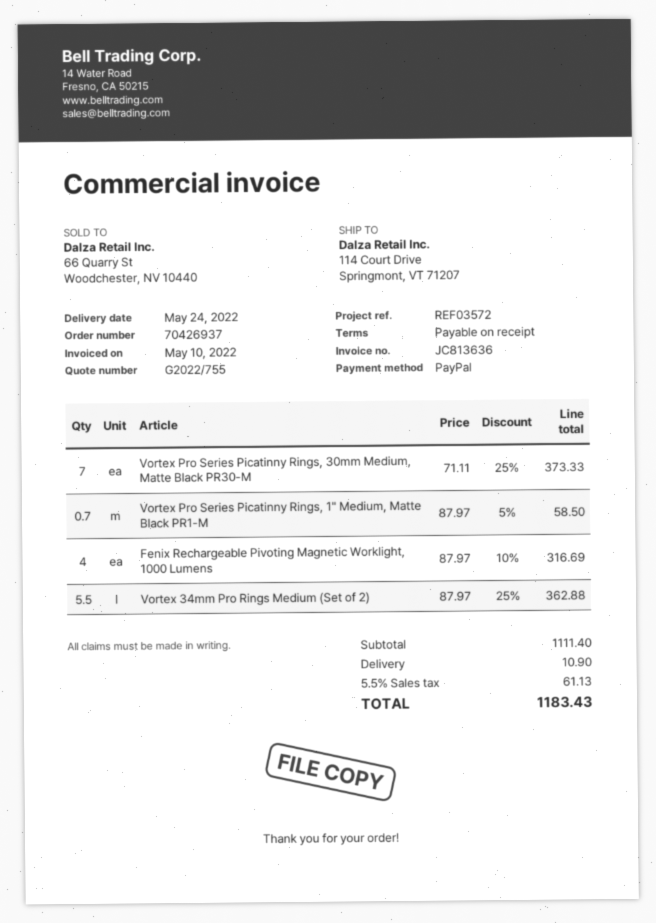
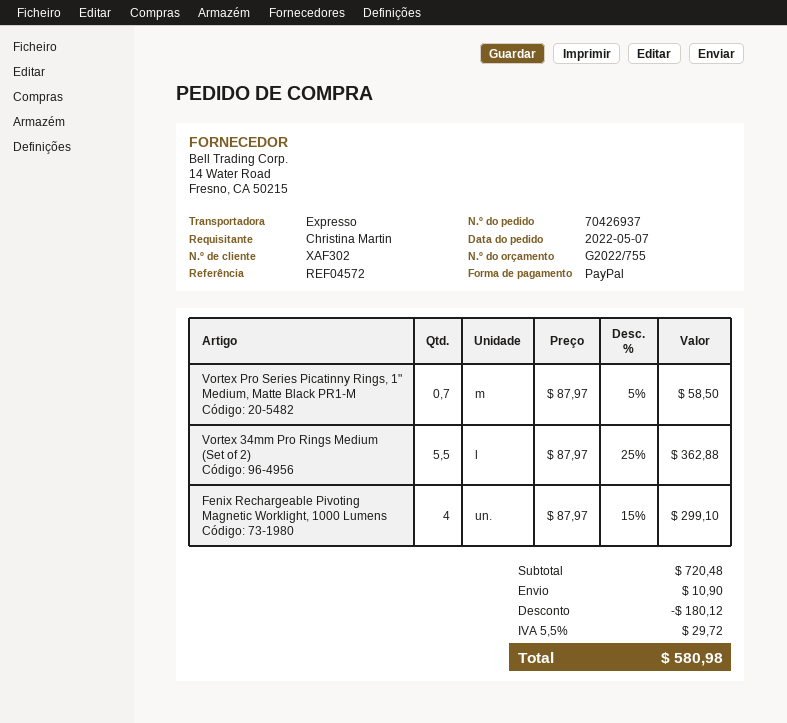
reference: REF03572 -> REF04572
Vortex Pro Series Picatinny Rings, 30mm Medium, Matte Black PR30-M: 7 x 71.11 - 25% = 373.33 -> none
Fenix Rechargeable Pivoting Magnetic Worklight, 1000 Lumens: 4 x 87.97 - 10% = 316.69 -> 4 x 87.97 - 15% = 299.10
subtotal: 1111.40 -> 720.48
discount: none -> 180.12
tax: 5.5% = 61.13 -> 5.5% = 29.72
total: 1183.43 -> 580.98

